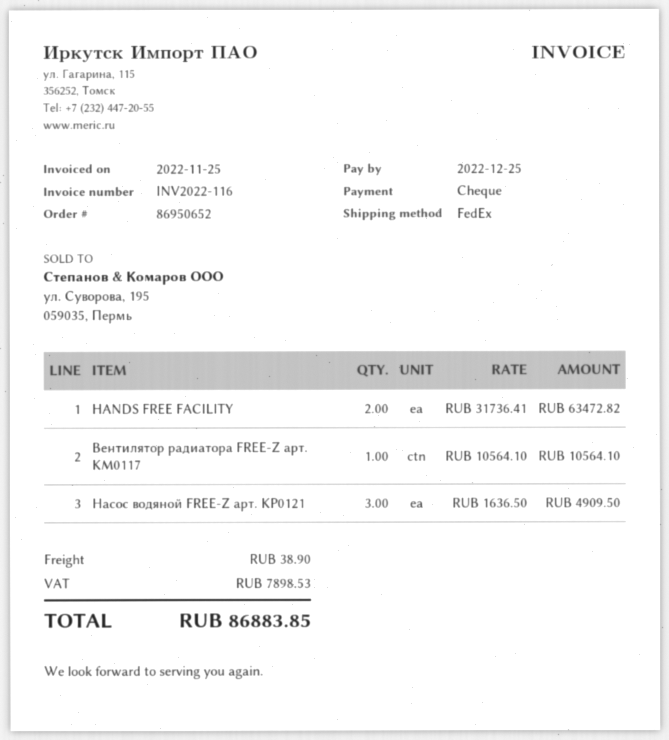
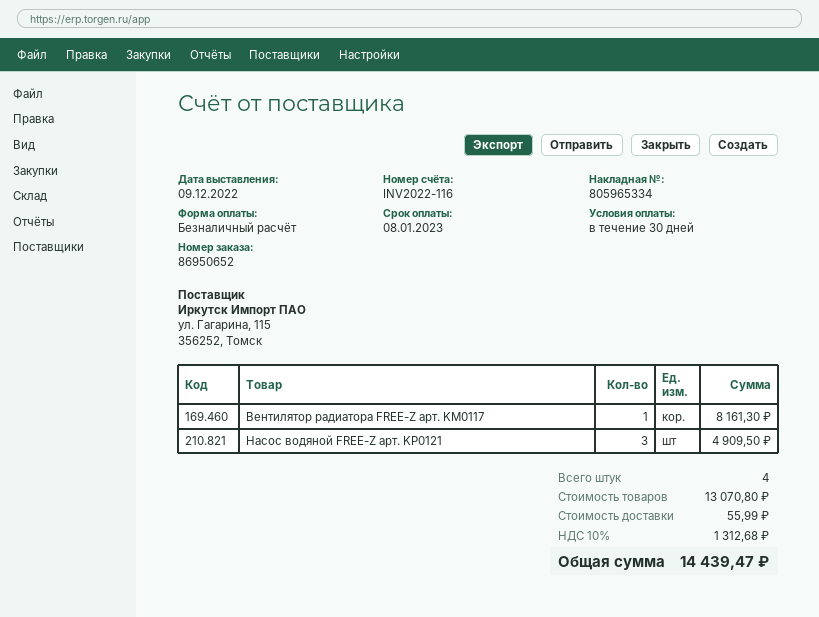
invoice date: 2022-11-25 -> 2022-12-09
due date: 2022-12-25 -> 2023-01-08
payment method: cheque -> bank transfer
HANDS FREE FACILITY: 2 for 63472.82 -> none
Вентилятор радиатора FREE-Z арт. KM0117: 1 for 10564.10 -> 1 for 8161.30
shipping: 38.90 -> 55.99
tax: 7898.53 -> 1312.68
total: 86883.85 -> 14439.47

